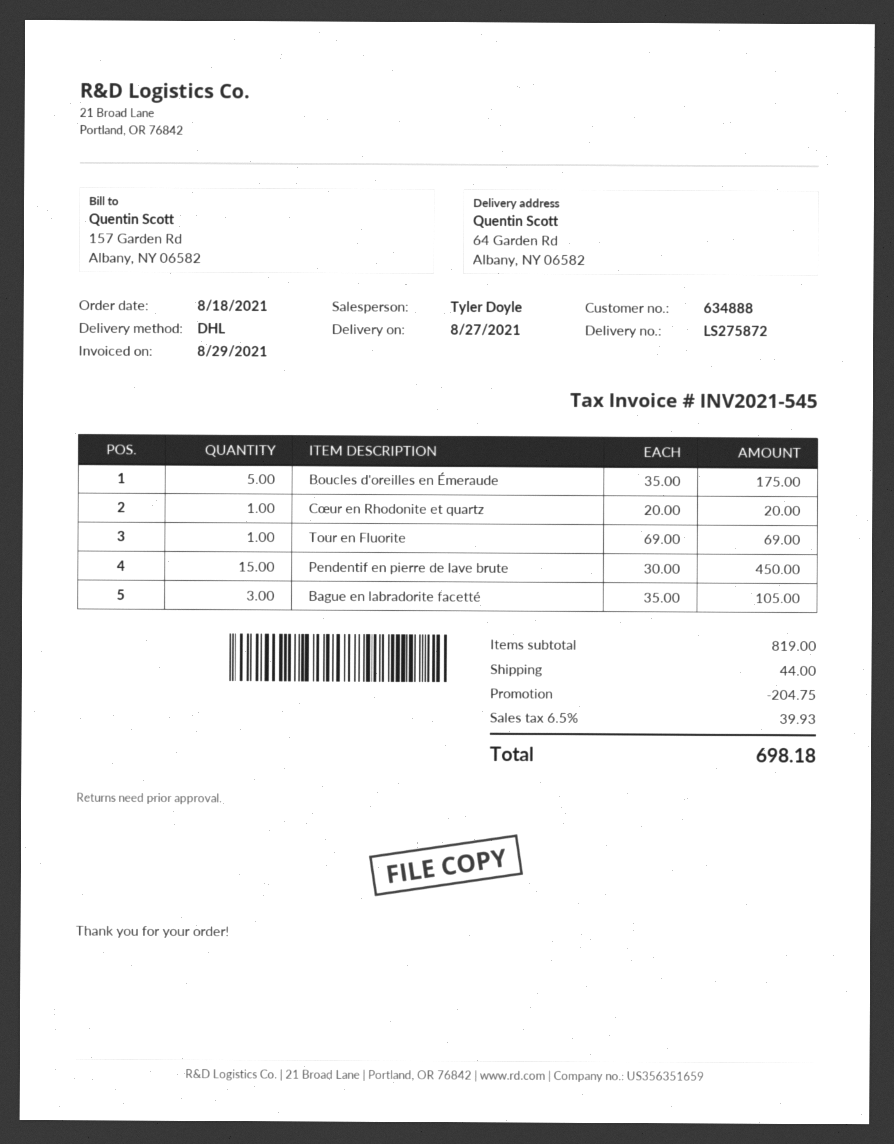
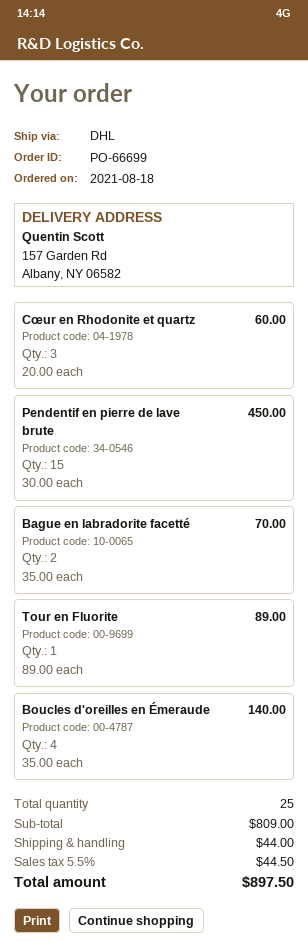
ship to: 64 Garden Rd, Albany, NY 06582 -> 157 Garden Rd, Albany, NY 06582
Boucles d'oreilles en Émeraude: 5 x 35.00 = 175.00 -> 4 x 35.00 = 140.00
Cœur en Rhodonite et quartz: 1 x 20.00 = 20.00 -> 3 x 20.00 = 60.00
Tour en Fluorite: 1 x 69.00 = 69.00 -> 1 x 89.00 = 89.00
Bague en labradorite facetté: 3 x 35.00 = 105.00 -> 2 x 35.00 = 70.00
subtotal: 819.00 -> 809.00
discount: 204.75 -> none
tax: 6.5% = 39.93 -> 5.5% = 44.50
total: 698.18 -> 897.50

